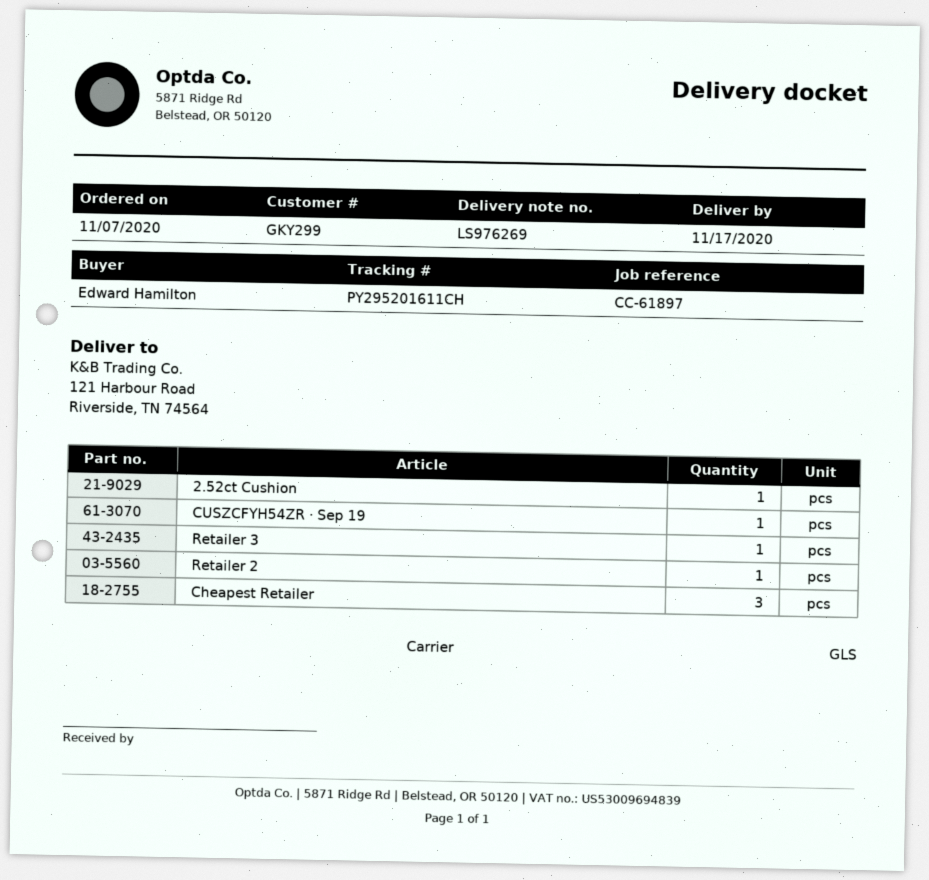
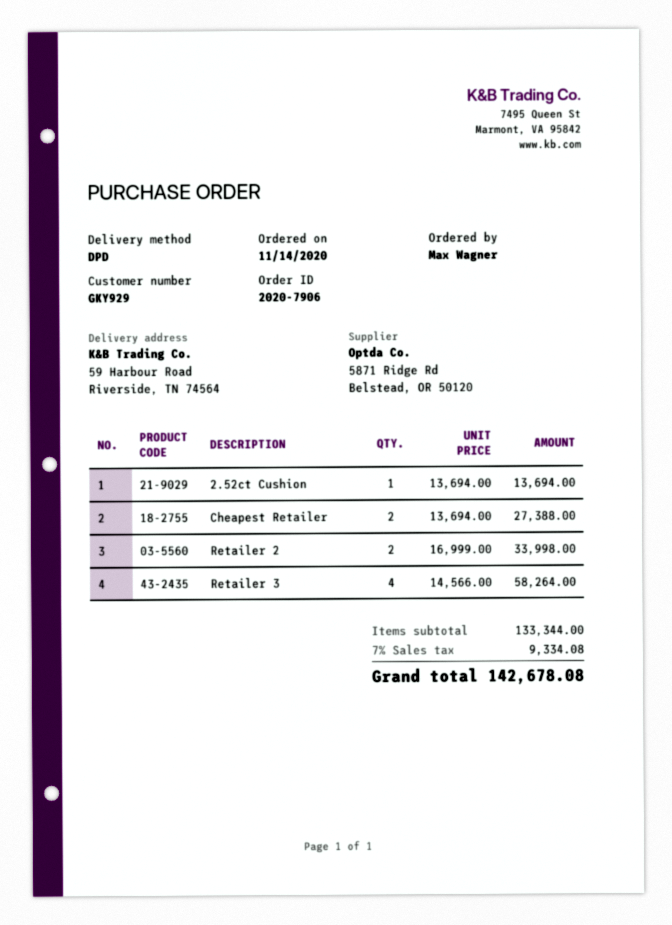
order date: 2020-11-07 -> 2020-11-14
customer number: GKY299 -> GKY929
ordered by: Edward Hamilton -> Max Wagner
shipping method: GLS -> DPD
ship to: 121 Harbour Road, Riverside, TN 74564 -> 59 Harbour Road, Riverside, TN 74564
CUSZCFYH54ZR · Sep 19: 1 -> none
Retailer 3: 1 -> 4
Retailer 2: 1 -> 2
Cheapest Retailer: 3 -> 2

